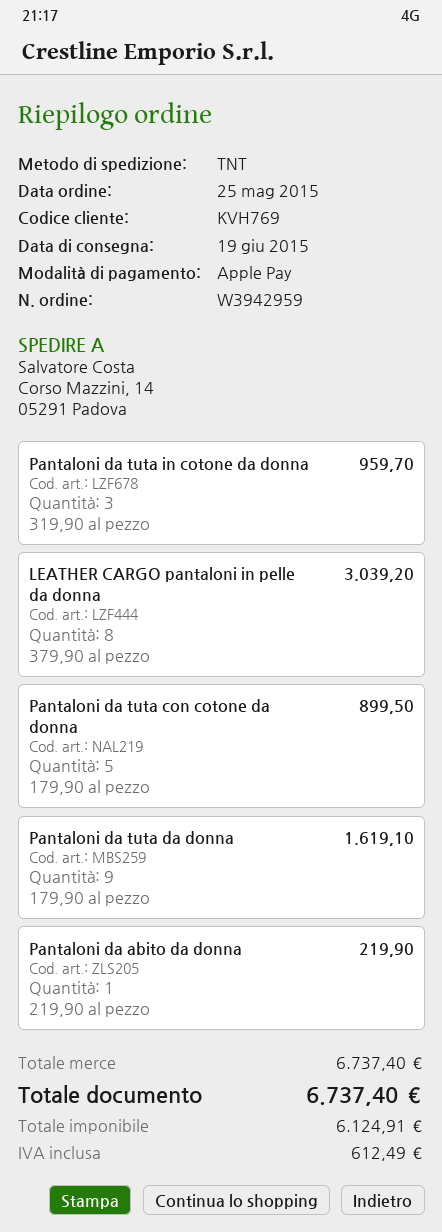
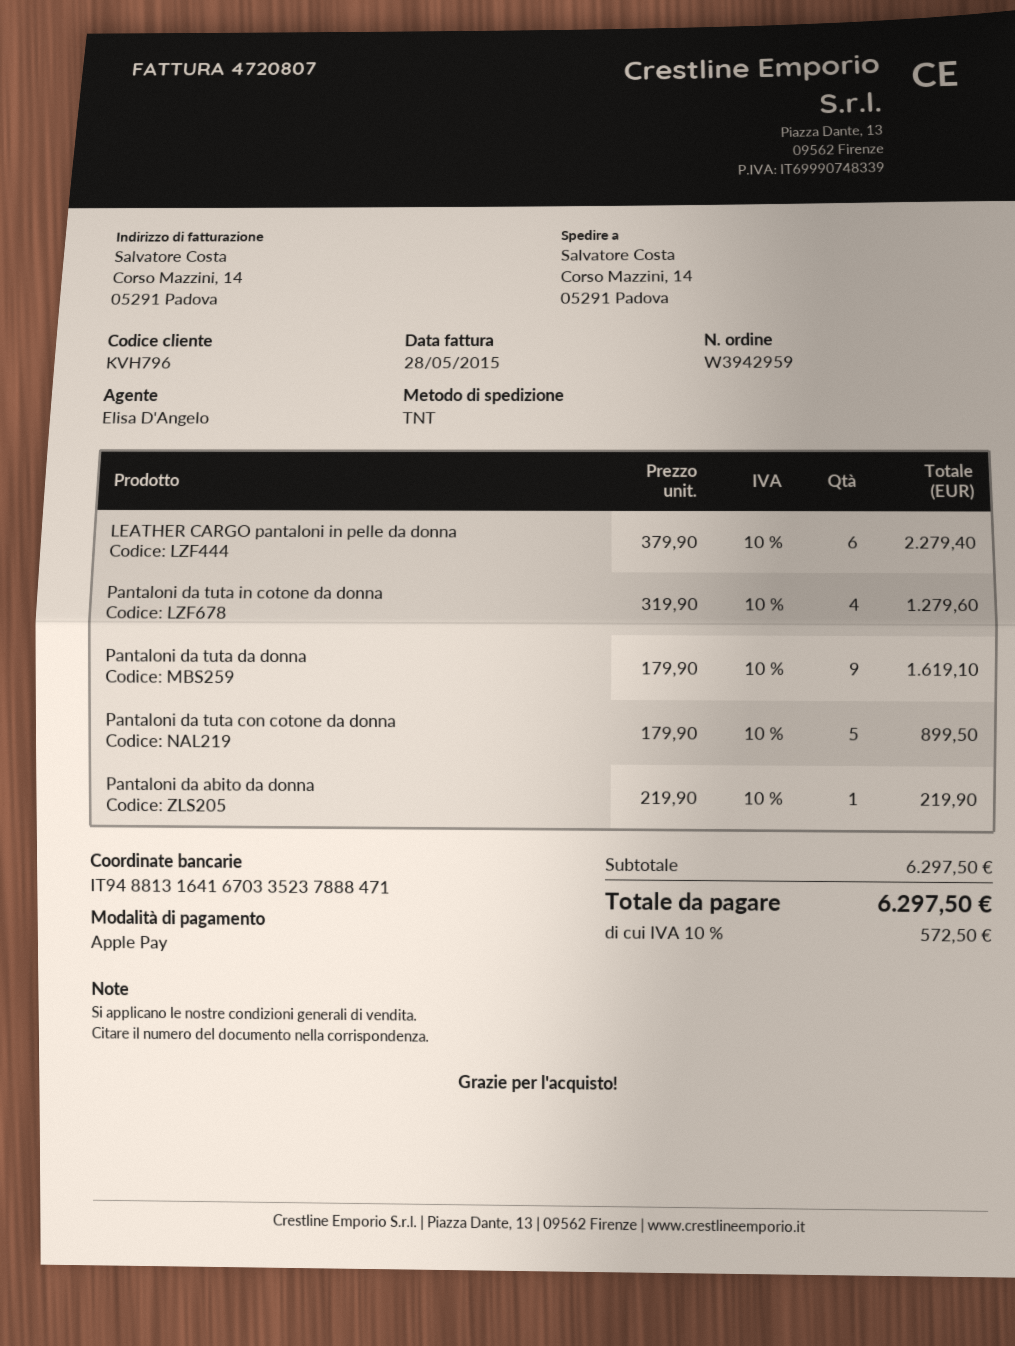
customer number: KVH769 -> KVH796
Pantaloni da tuta in cotone da donna: 3 x 319.90 = 959.70 -> 4 x 319.90 = 1279.60
LEATHER CARGO pantaloni in pelle da donna: 8 x 379.90 = 3039.20 -> 6 x 379.90 = 2279.40
subtotal: 6737.40 -> 6297.50
tax: 612.49 -> 572.50
total: 6737.40 -> 6297.50

